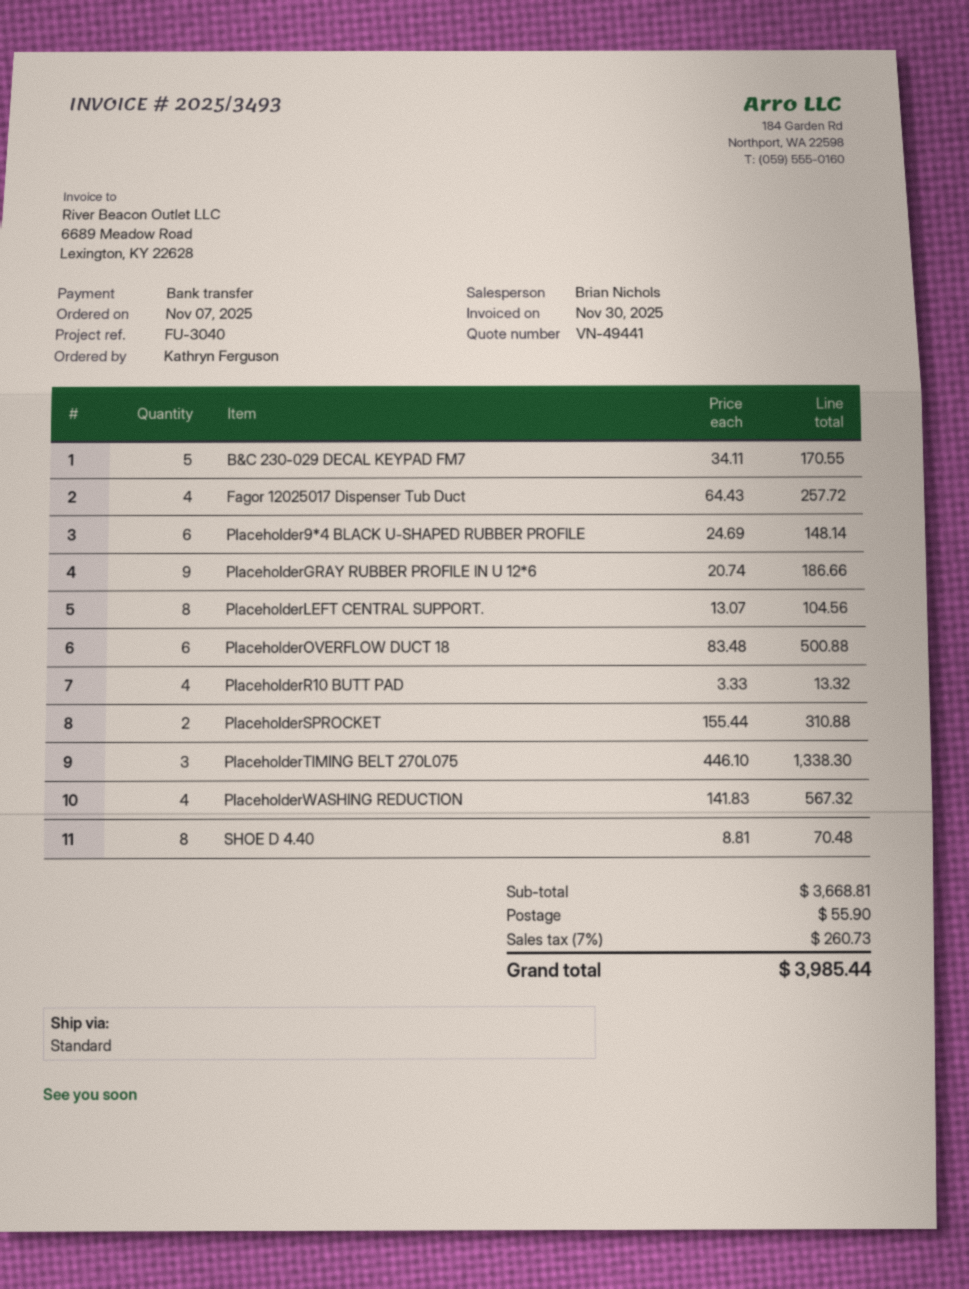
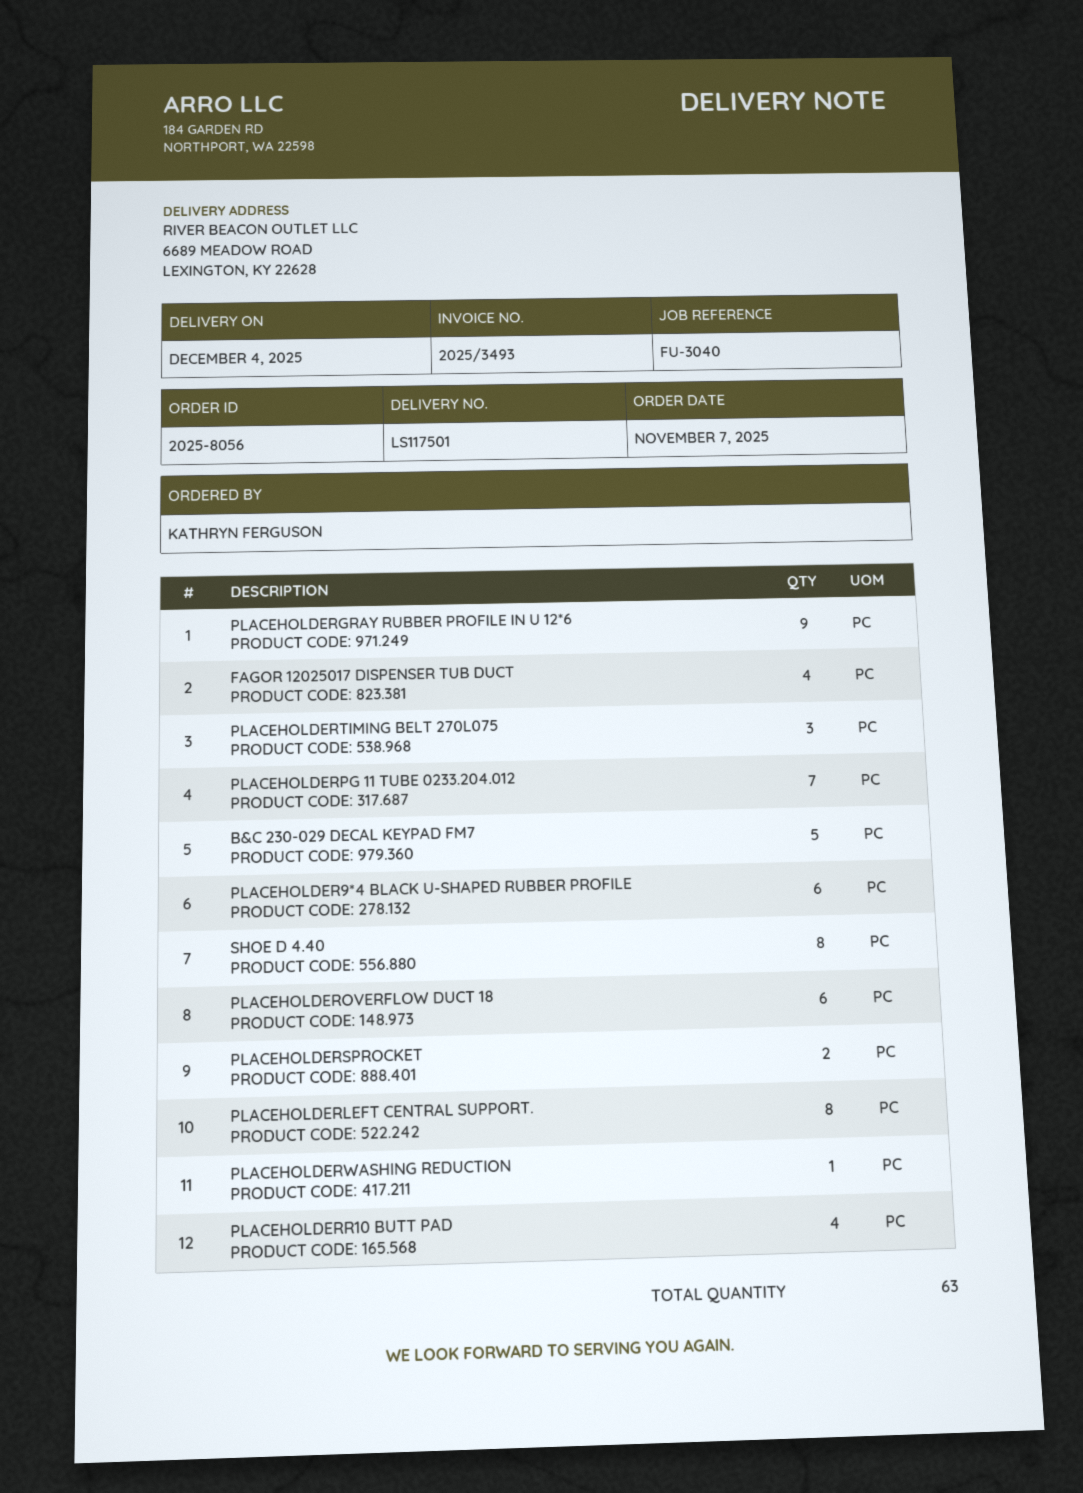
PlaceholderWASHING REDUCTION: 4 -> 1
PLACEHOLDERPG 11 TUBE 0233.204.012: none -> 7

